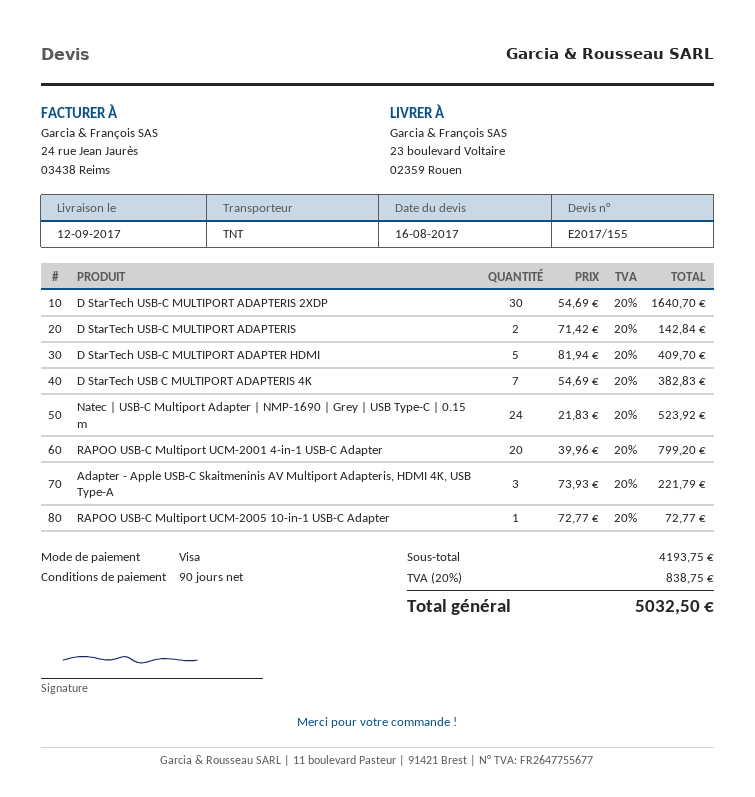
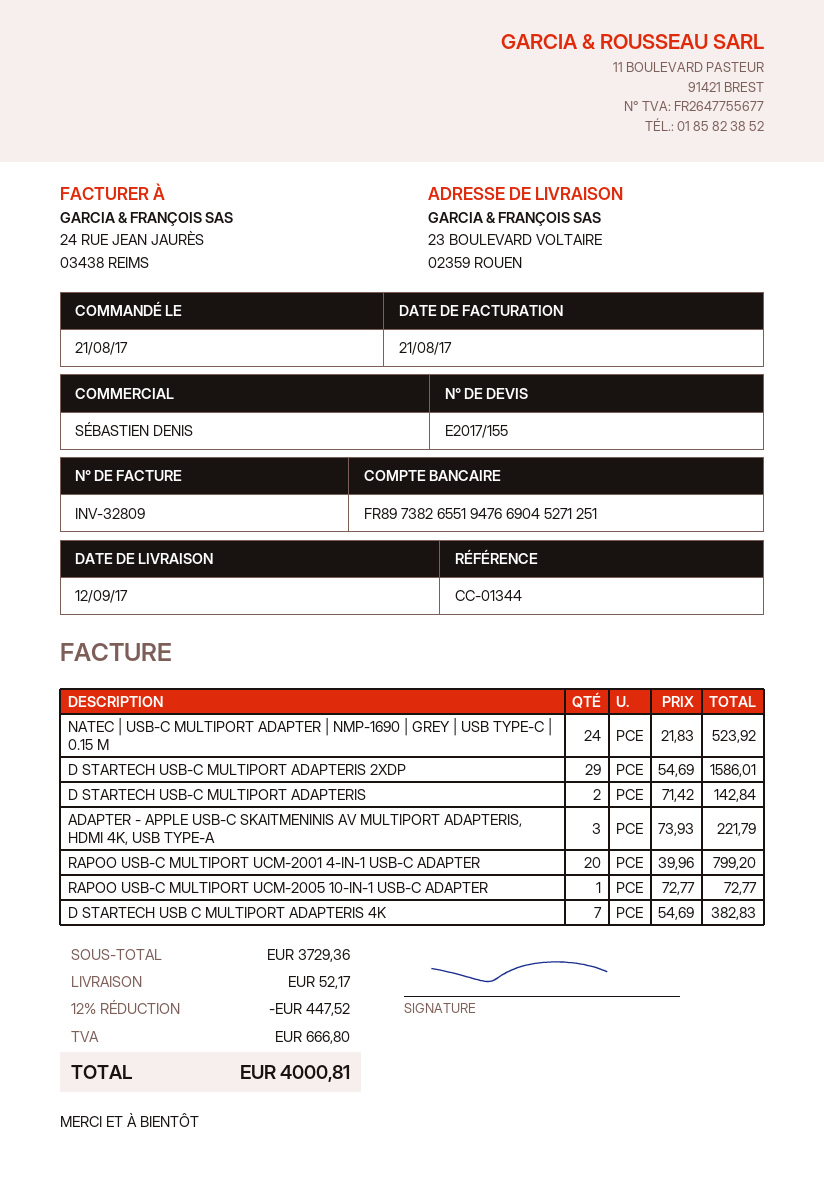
D StarTech USB-C MULTIPORT ADAPTERIS 2XDP: 30 x 54.69 = 1640.70 -> 29 x 54.69 = 1586.01
D StarTech USB-C MULTIPORT ADAPTER HDMI: 5 x 81.94 = 409.70 -> none
subtotal: 4193.75 -> 3729.36
discount: none -> 12% = 447.52
shipping: none -> 52.17
tax: 838.75 -> 666.80
total: 5032.50 -> 4000.81

